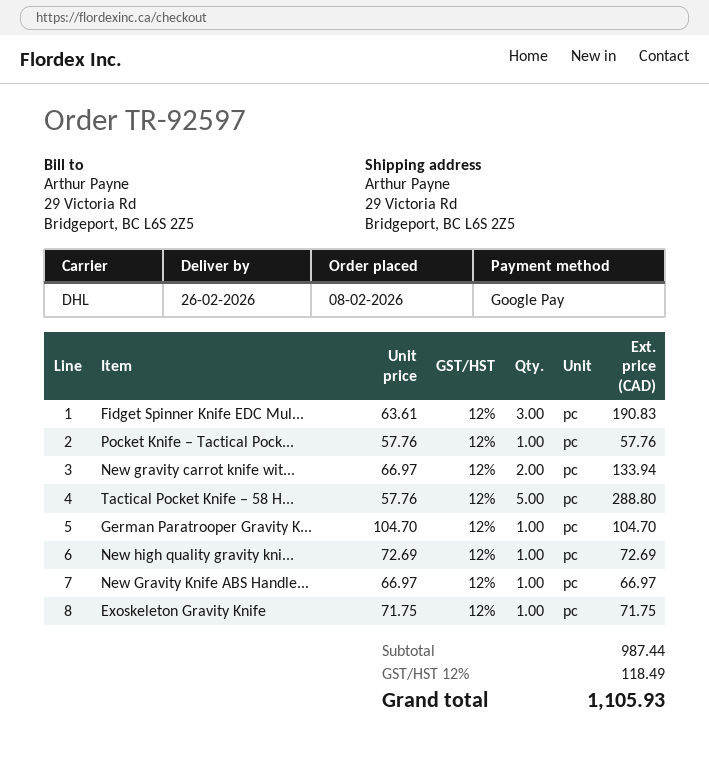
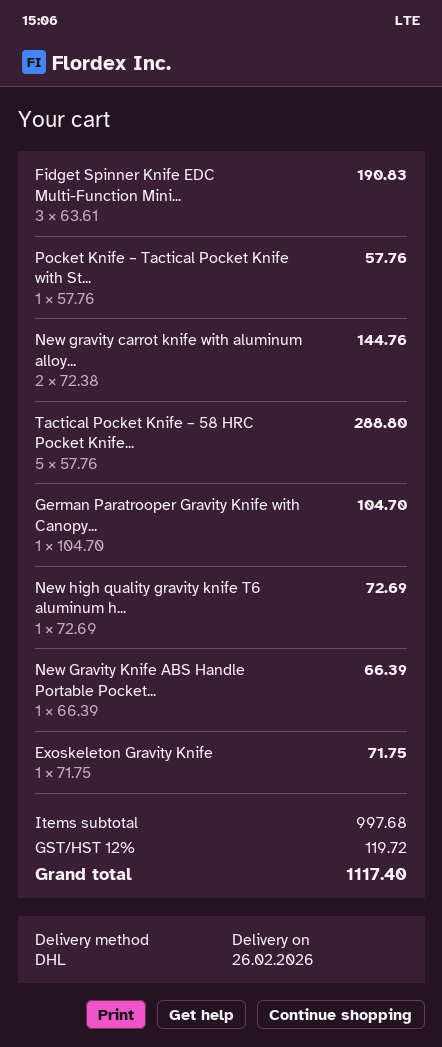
New gravity carrot knife wit...: 2 x 66.97 = 133.94 -> 2 x 72.38 = 144.76
New Gravity Knife ABS Handle...: 1 x 66.97 = 66.97 -> 1 x 66.39 = 66.39
subtotal: 987.44 -> 997.68
tax: 12% = 118.49 -> 12% = 119.72
total: 1105.93 -> 1117.40

